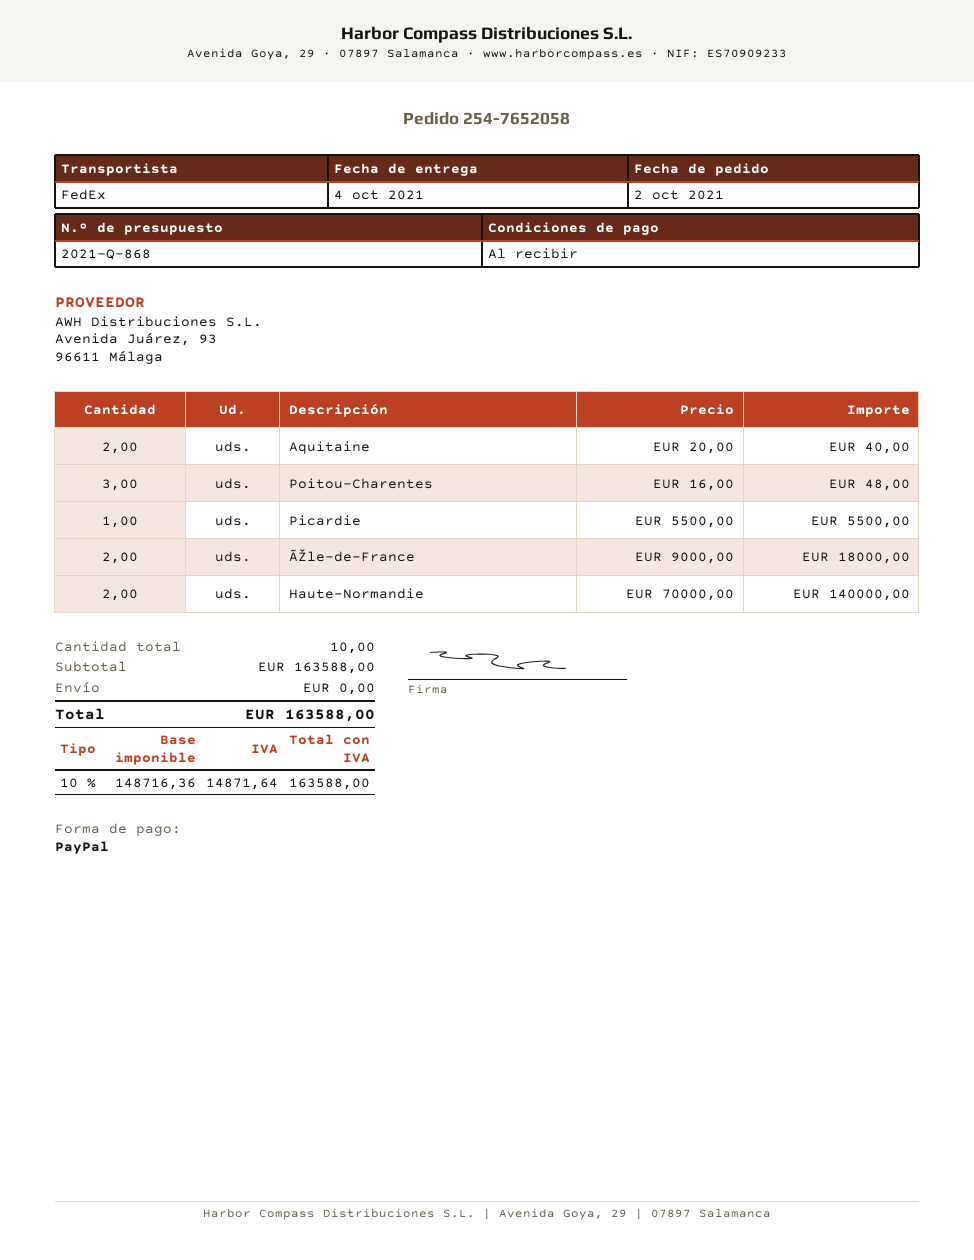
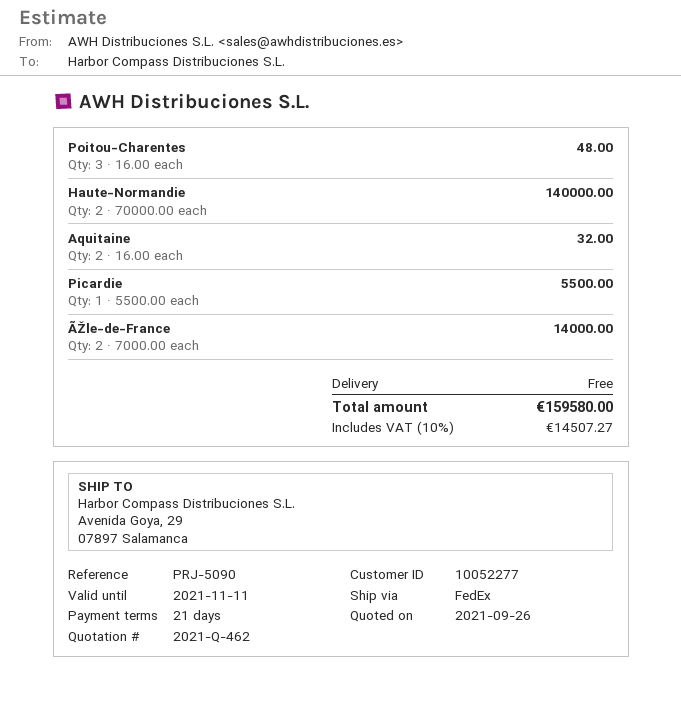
quote number: 2021-Q-868 -> 2021-Q-462
payment terms: on receipt -> 21 days
Aquitaine: 2 x 20.00 = 40.00 -> 2 x 16.00 = 32.00
ÃŽle-de-France: 2 x 9000.00 = 18000.00 -> 2 x 7000.00 = 14000.00
tax: 10% = 14871.64 -> 10% = 14507.27
total: 163588.00 -> 159580.00

